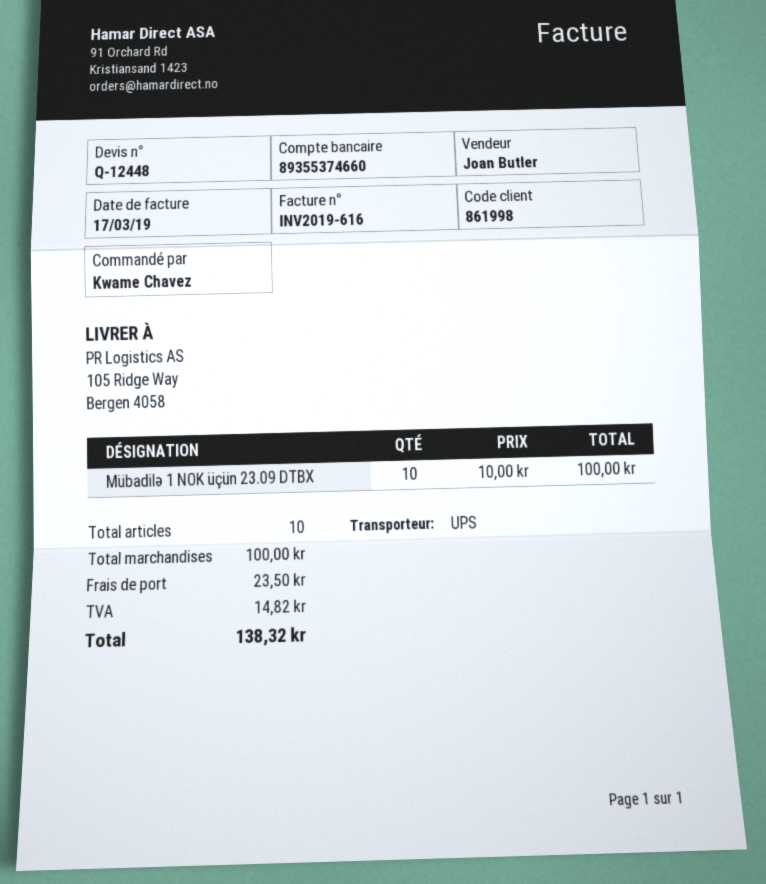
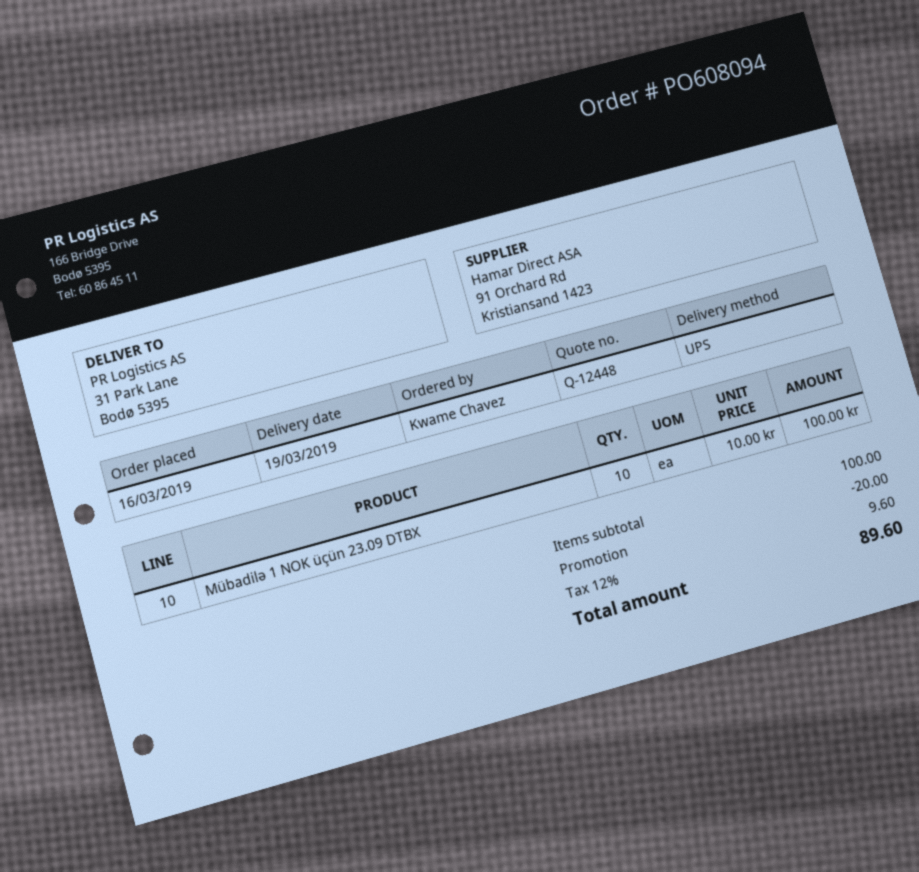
ship to: 105 Ridge Way, Bergen 4058 -> 31 Park Lane, Bodø 5395
discount: none -> 20.00
shipping: 23.50 -> none
tax: 14.82 -> 9.60
total: 138.32 -> 89.60

